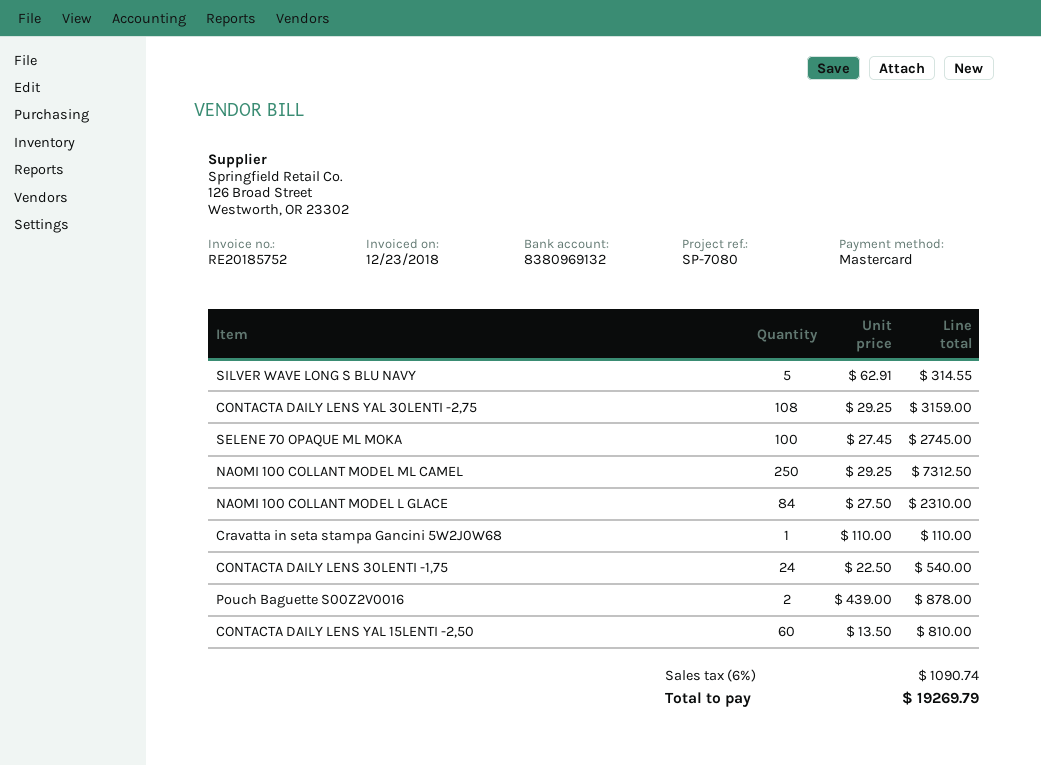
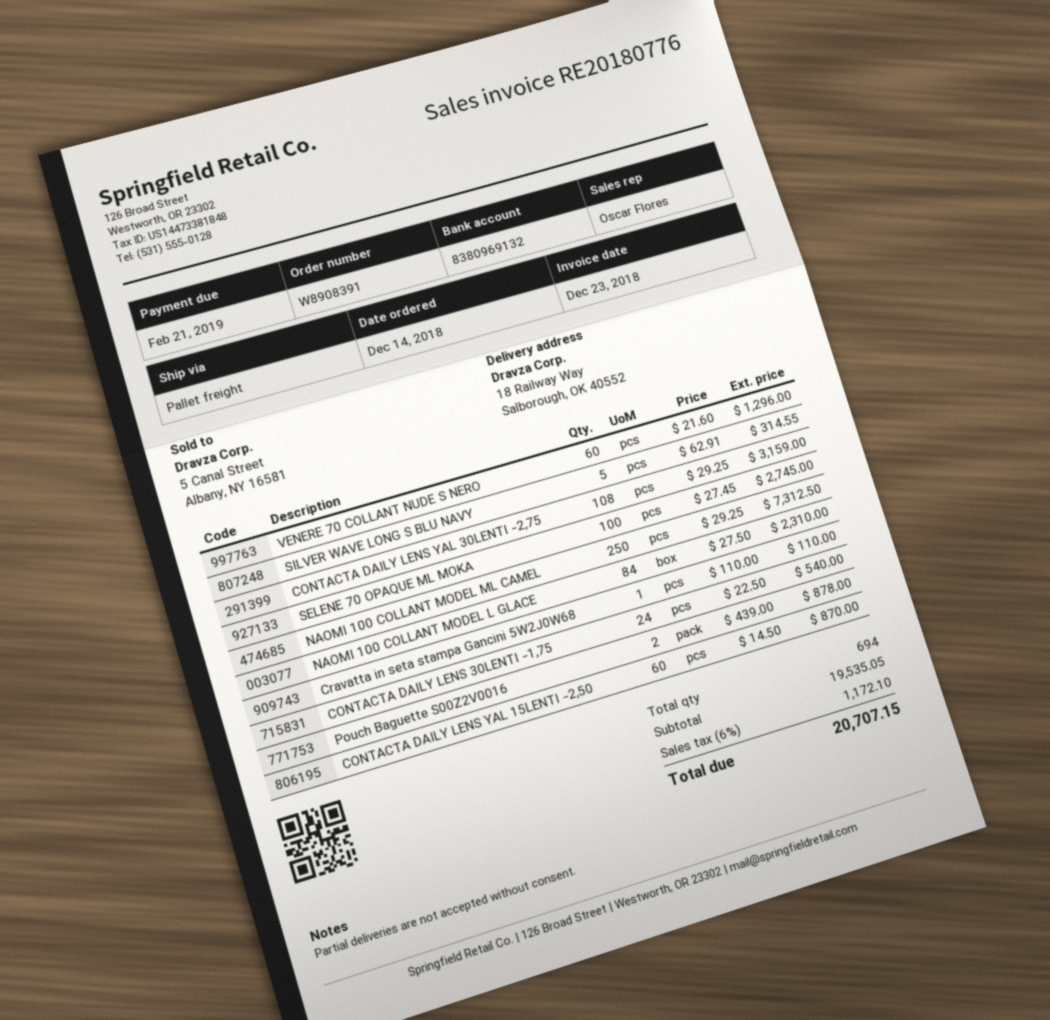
invoice number: RE20185752 -> RE20180776
CONTACTA DAILY LENS YAL 15LENTI -2,50: 60 x 13.50 = 810.00 -> 60 x 14.50 = 870.00
VENERE 70 COLLANT NUDE S NERO: none -> 60 x 21.60 = 1296.00
tax: 6% = 1090.74 -> 6% = 1172.10
total: 19269.79 -> 20707.15

